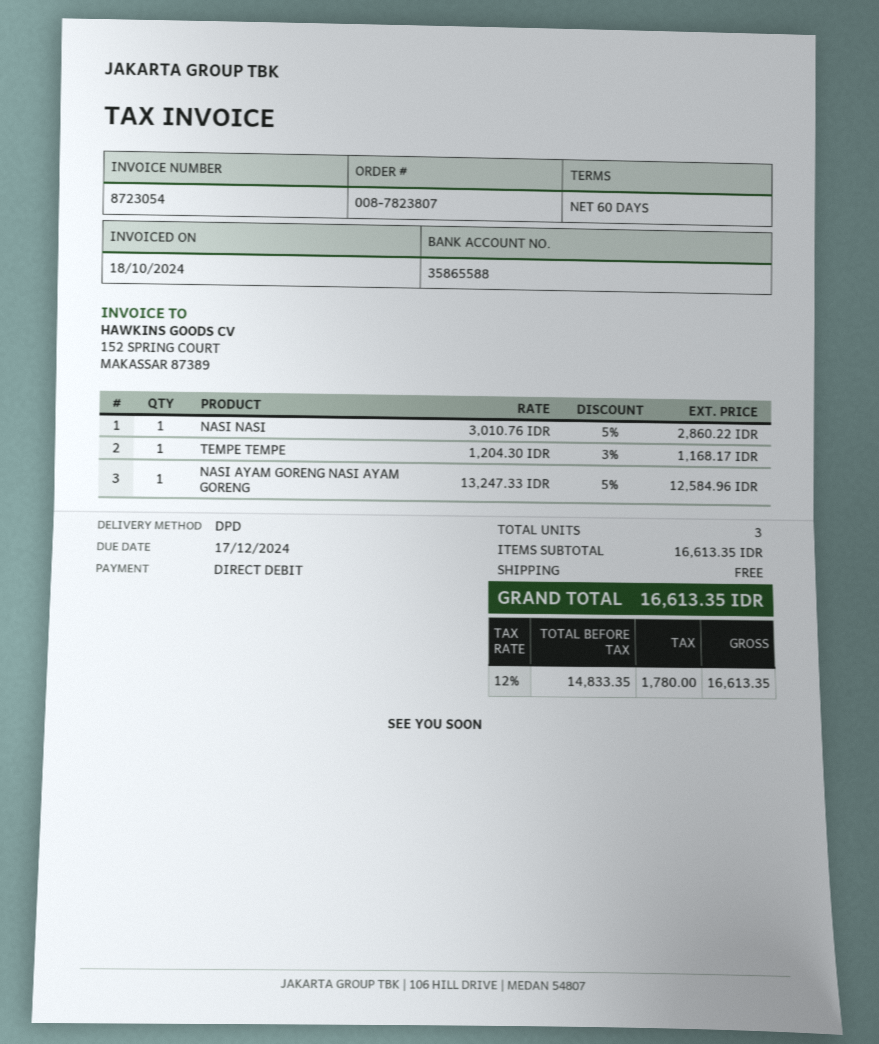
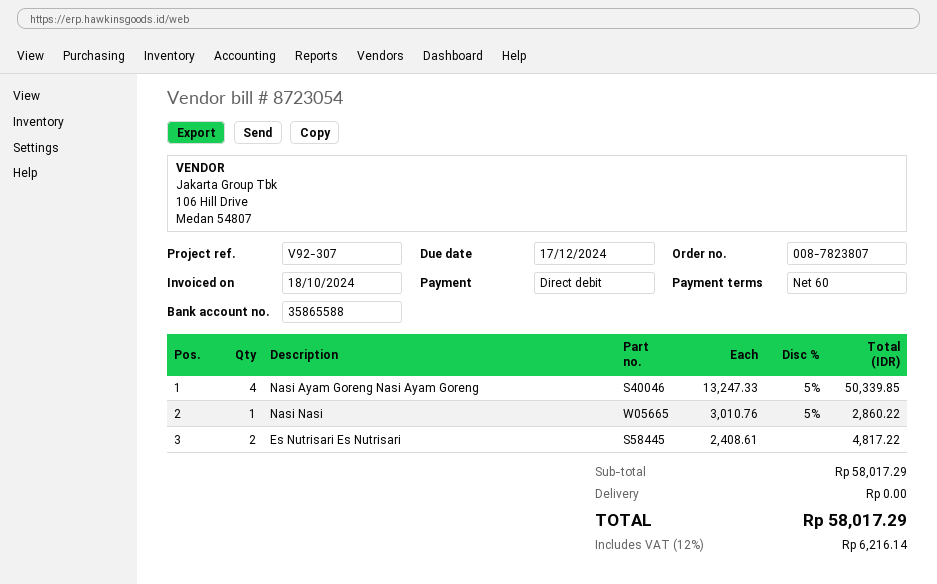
TEMPE TEMPE: 1 x 1204.30 - 3% = 1168.17 -> none
NASI AYAM GORENG NASI AYAM GORENG: 1 x 13247.33 - 5% = 12584.96 -> 4 x 13247.33 - 5% = 50339.85
Es Nutrisari Es Nutrisari: none -> 2 x 2408.61 = 4817.22
subtotal: 16613.35 -> 58017.29
tax: 12% = 1780.00 -> 12% = 6216.14
total: 16613.35 -> 58017.29

